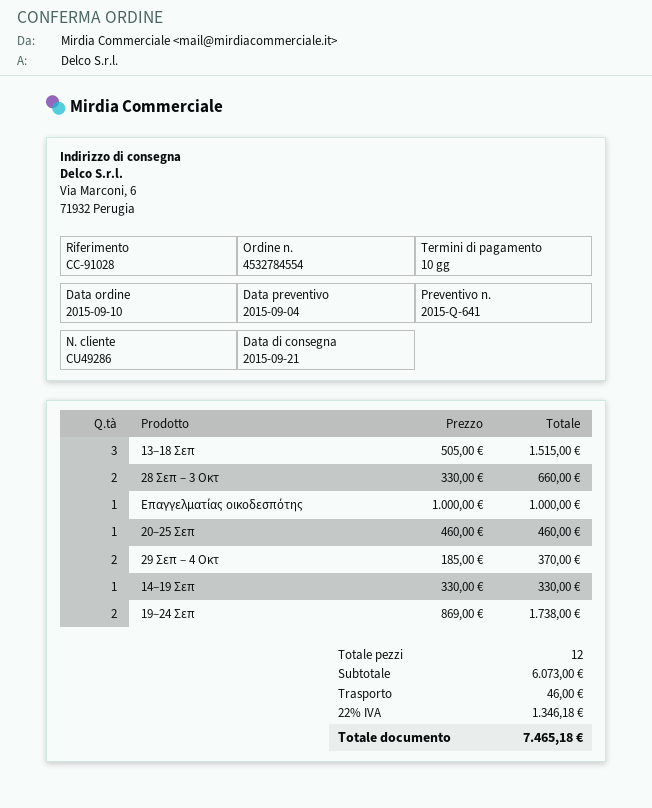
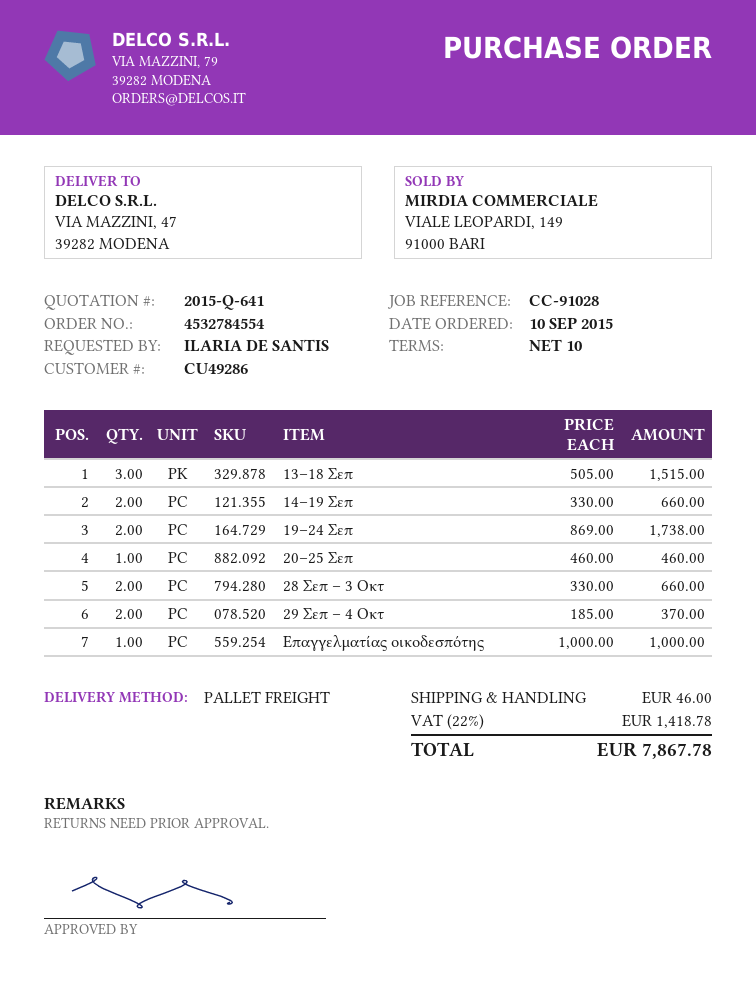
ship to: Via Marconi, 6, 71932 Perugia -> VIA MAZZINI, 47, 39282 MODENA
14–19 Σεπ: 1 x 330.00 = 330.00 -> 2 x 330.00 = 660.00
tax: 22% = 1346.18 -> 22% = 1418.78
total: 7465.18 -> 7867.78

